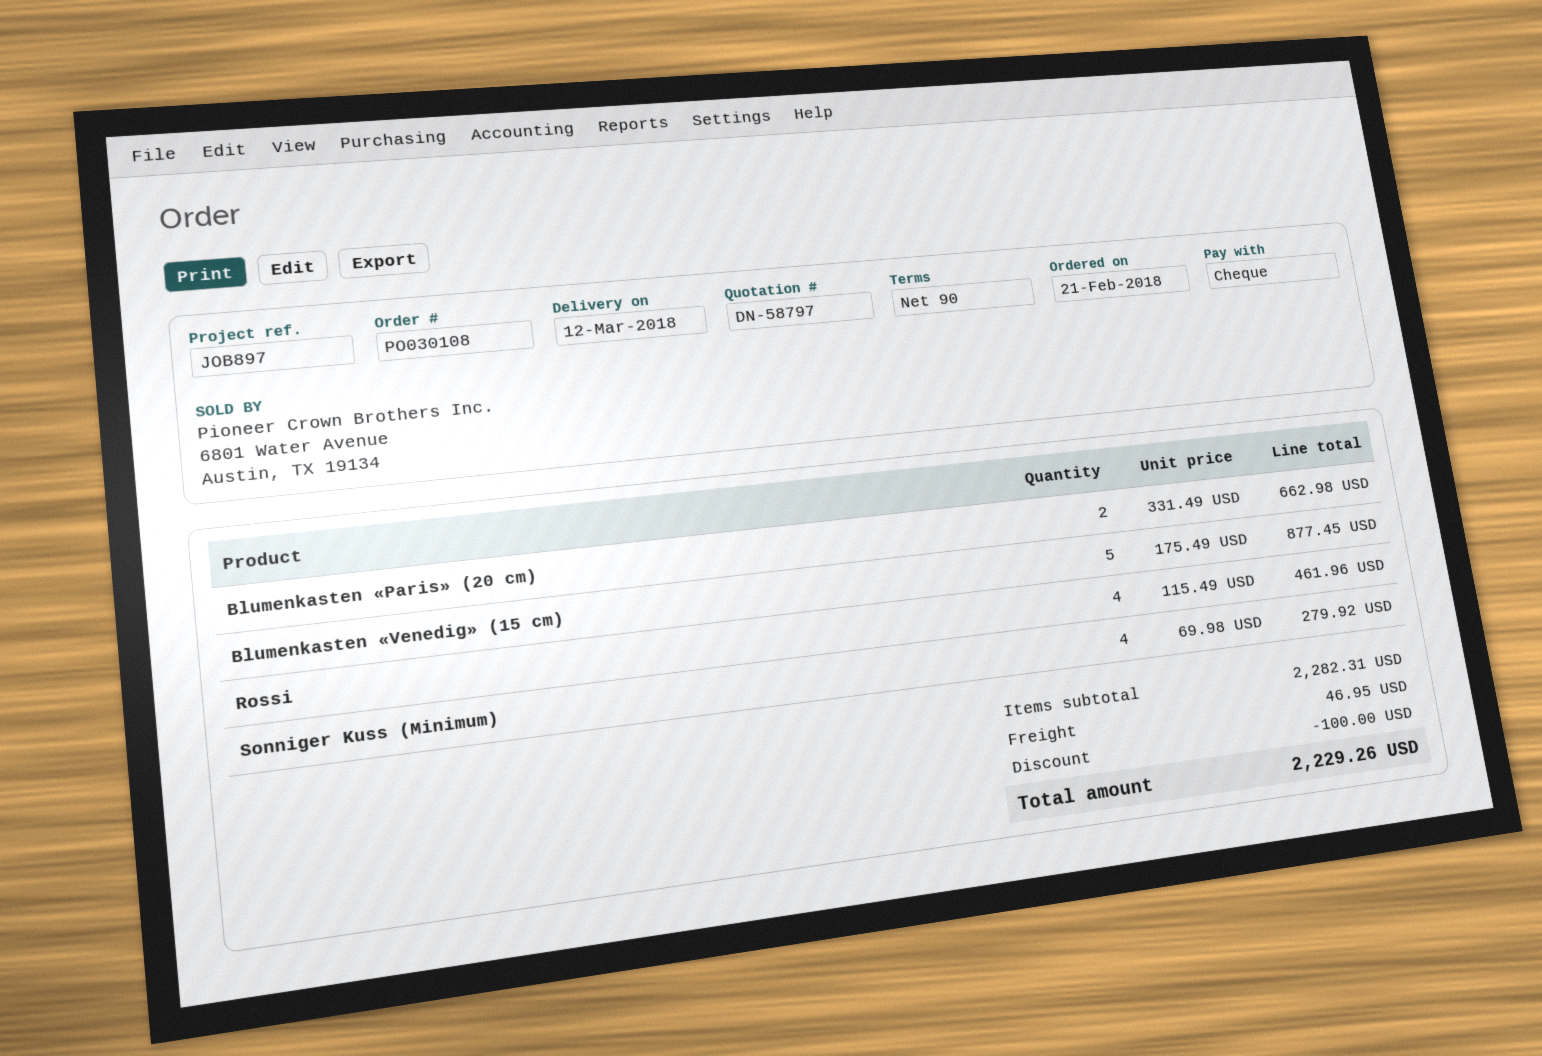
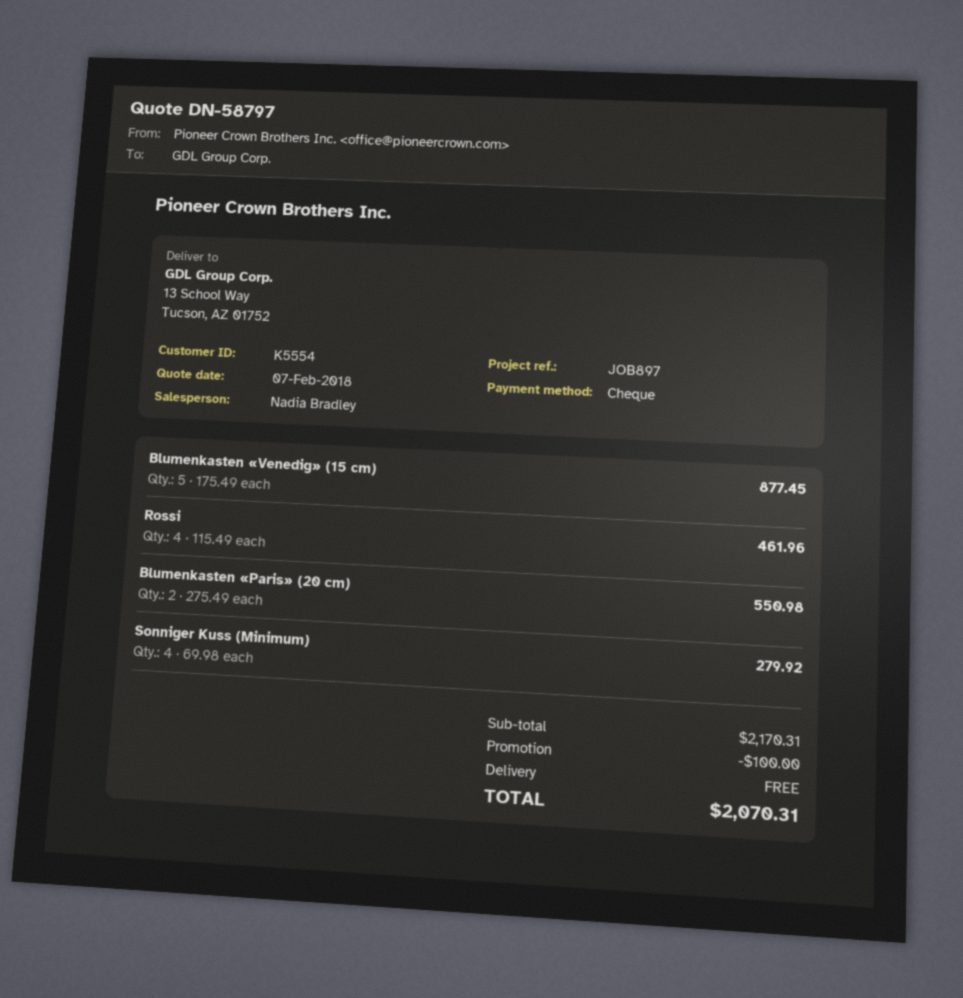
Blumenkasten «Paris» (20 cm): 2 x 331.49 = 662.98 -> 2 x 275.49 = 550.98
subtotal: 2282.31 -> 2170.31
shipping: 46.95 -> 0.00
total: 2229.26 -> 2070.31

